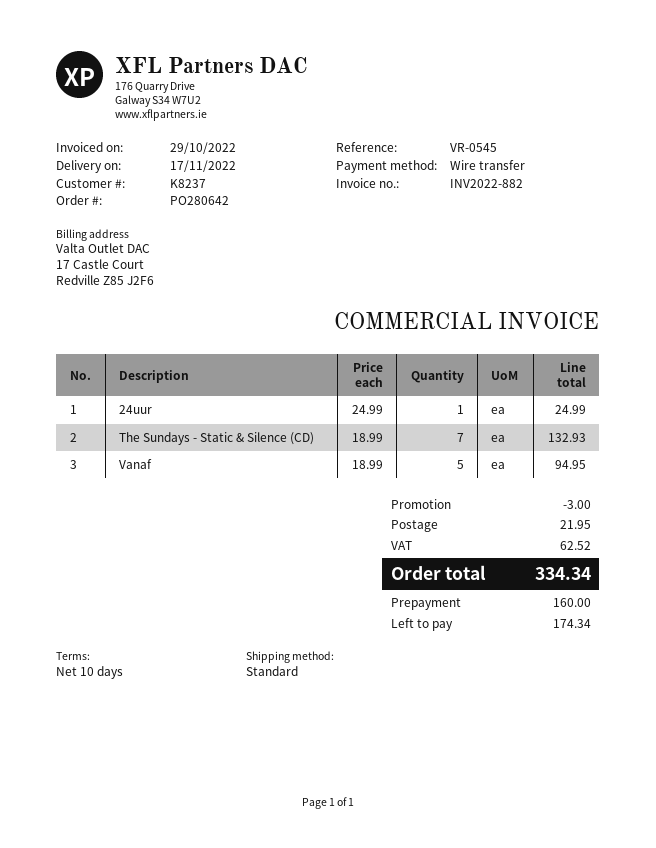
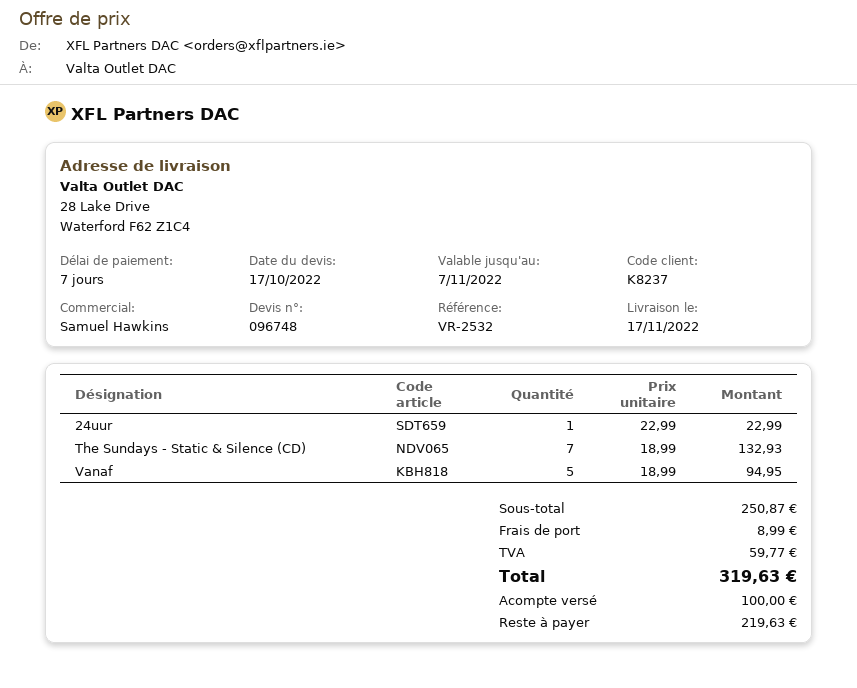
payment terms: 10 days -> 7 days
reference: VR-0545 -> VR-2532
24uur: 1 x 24.99 = 24.99 -> 1 x 22.99 = 22.99
discount: 3.00 -> none
shipping: 21.95 -> 8.99
tax: 62.52 -> 59.77
total: 334.34 -> 319.63
deposit: 160.00 -> 100.00
balance: 174.34 -> 219.63

